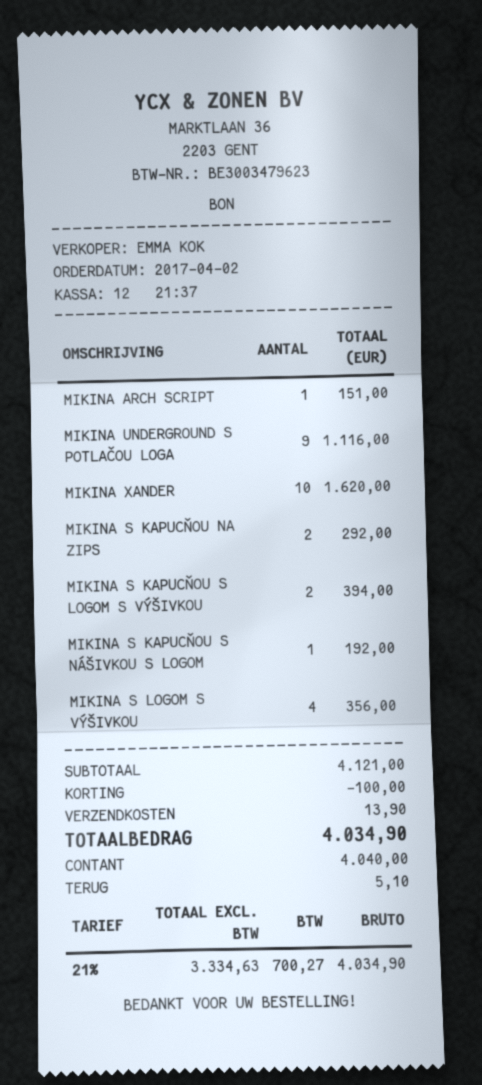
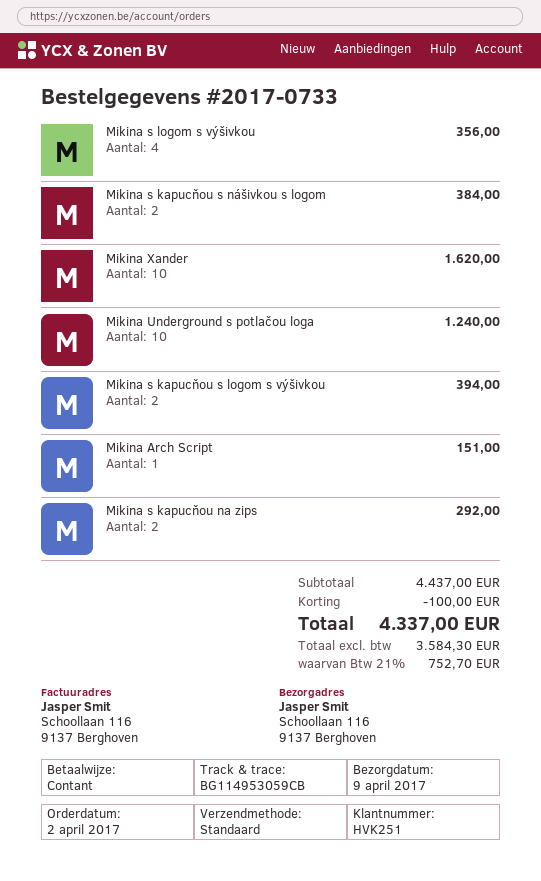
MIKINA UNDERGROUND S POTLAČOU LOGA: 9 for 1116.00 -> 10 for 1240.00
MIKINA S KAPUCŇOU S NÁŠIVKOU S LOGOM: 1 for 192.00 -> 2 for 384.00
subtotal: 4121.00 -> 4437.00
shipping: 13.90 -> none
net: 3334.63 -> 3584.30
tax: 21% = 700.27 -> 21% = 752.70
total: 4034.90 -> 4337.00

